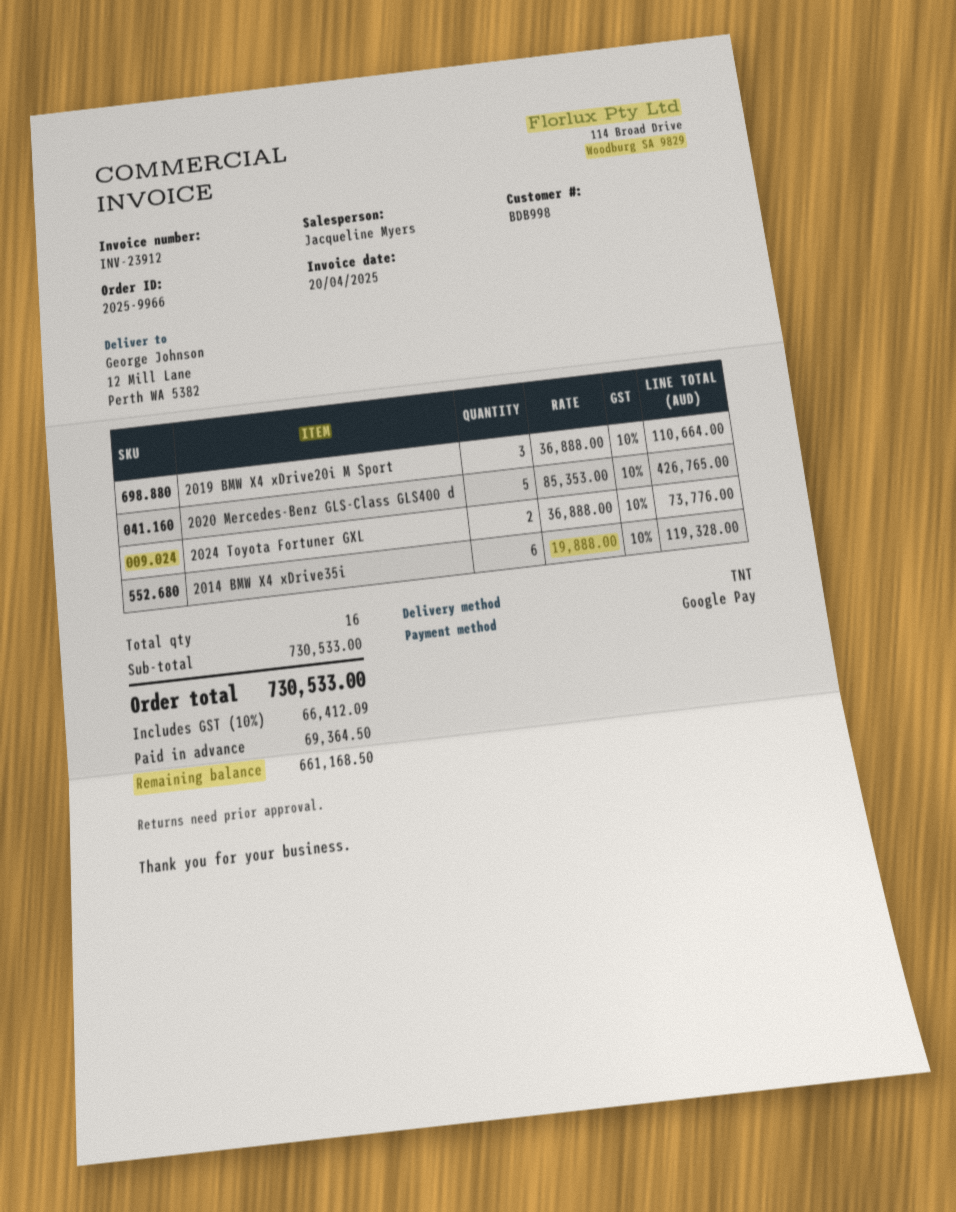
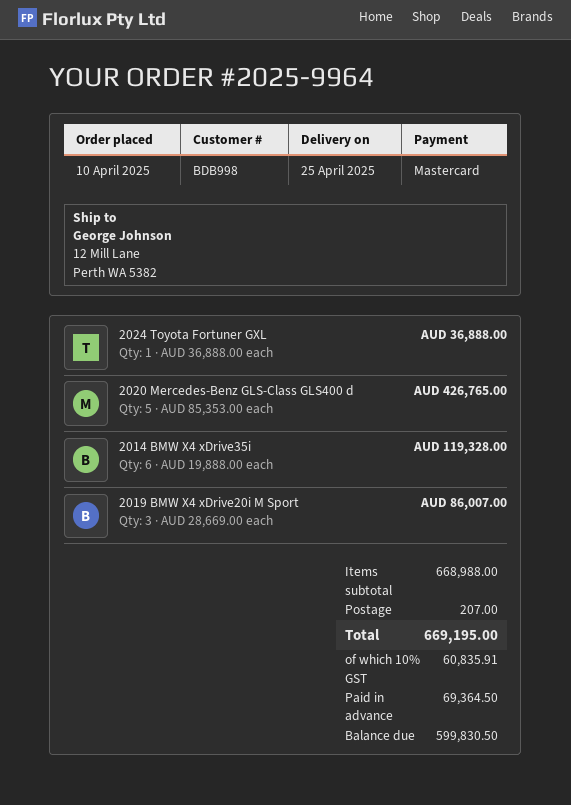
order number: 2025-9966 -> 2025-9964
payment method: Google Pay -> Mastercard
2019 BMW X4 xDrive20i M Sport: 3 x 36888.00 = 110664.00 -> 3 x 28669.00 = 86007.00
2024 Toyota Fortuner GXL: 2 x 36888.00 = 73776.00 -> 1 x 36888.00 = 36888.00
subtotal: 730533.00 -> 668988.00
shipping: none -> 207.00
tax: 10% = 66412.09 -> 10% = 60835.91
total: 730533.00 -> 669195.00
balance: 661168.50 -> 599830.50

